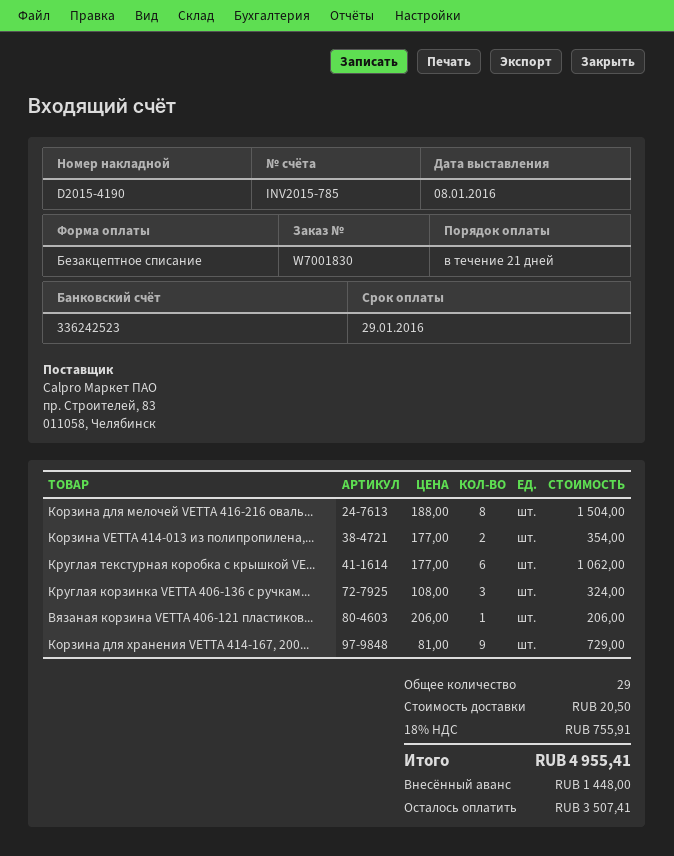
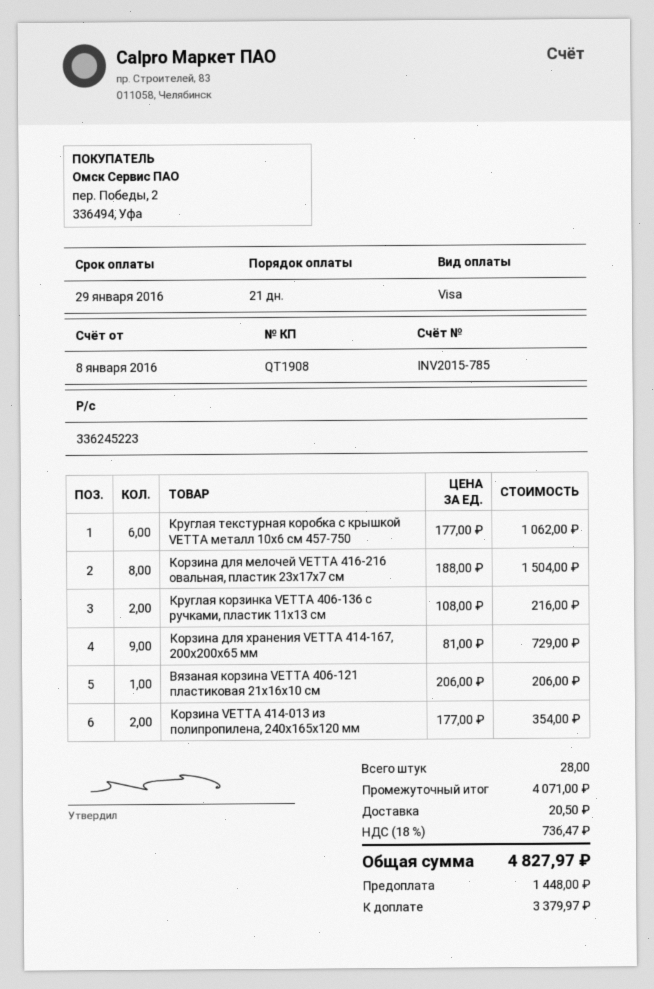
payment method: direct debit -> Visa
bank account: 336242523 -> 336245223
Круглая корзинка VETTA 406-136 с ручкам...: 3 x 108.00 = 324.00 -> 2 x 108.00 = 216.00
total quantity: 29 -> 28
tax: 18% = 755.91 -> 18% = 736.47
total: 4955.41 -> 4827.97
balance: 3507.41 -> 3379.97

